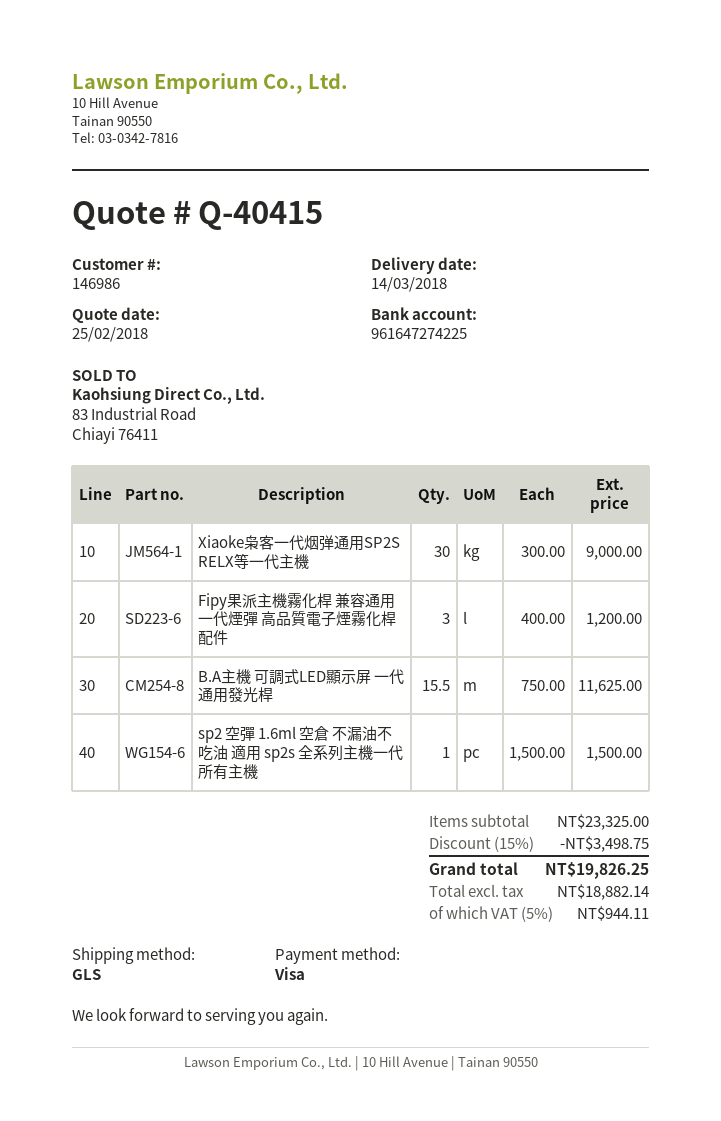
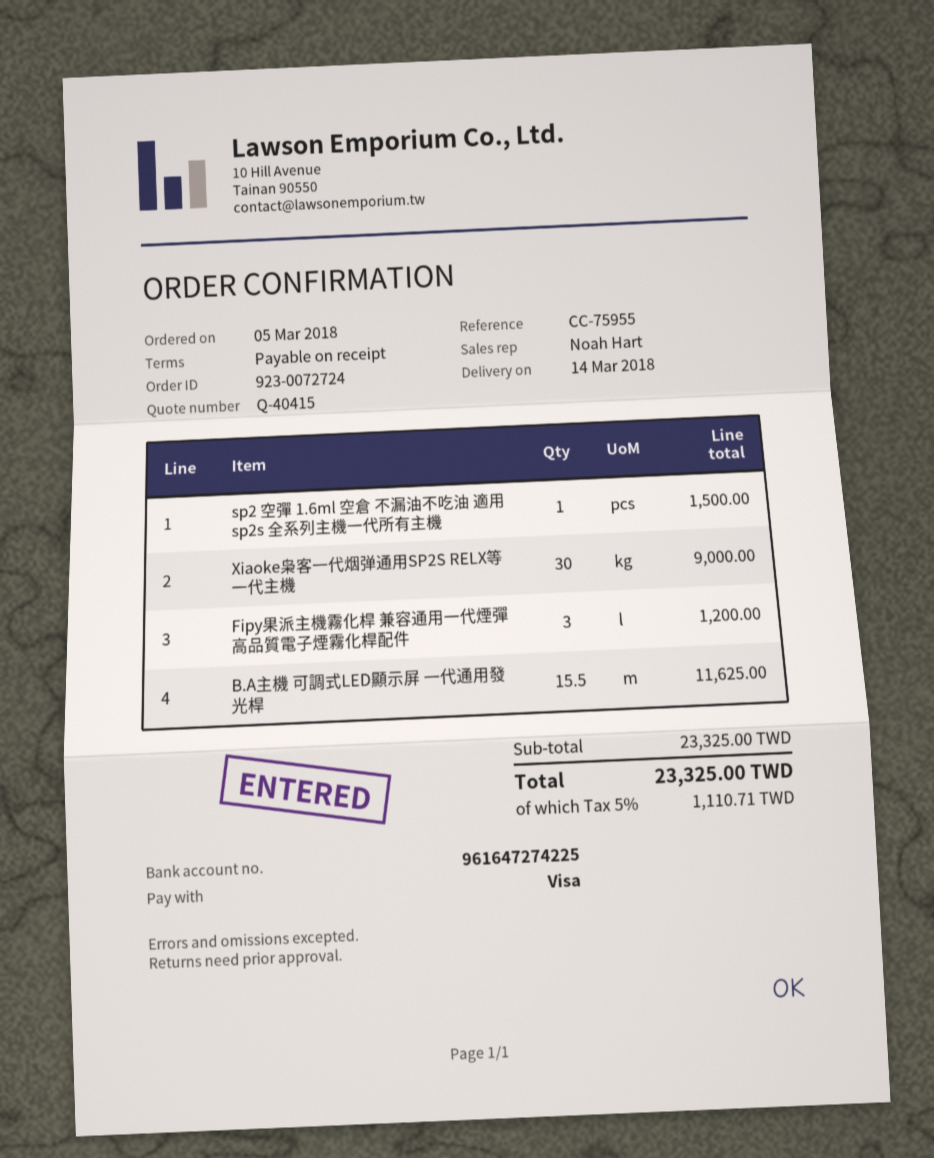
discount: 15% = 3498.75 -> none
tax: 5% = 944.11 -> 5% = 1110.71
total: 19826.25 -> 23325.00

